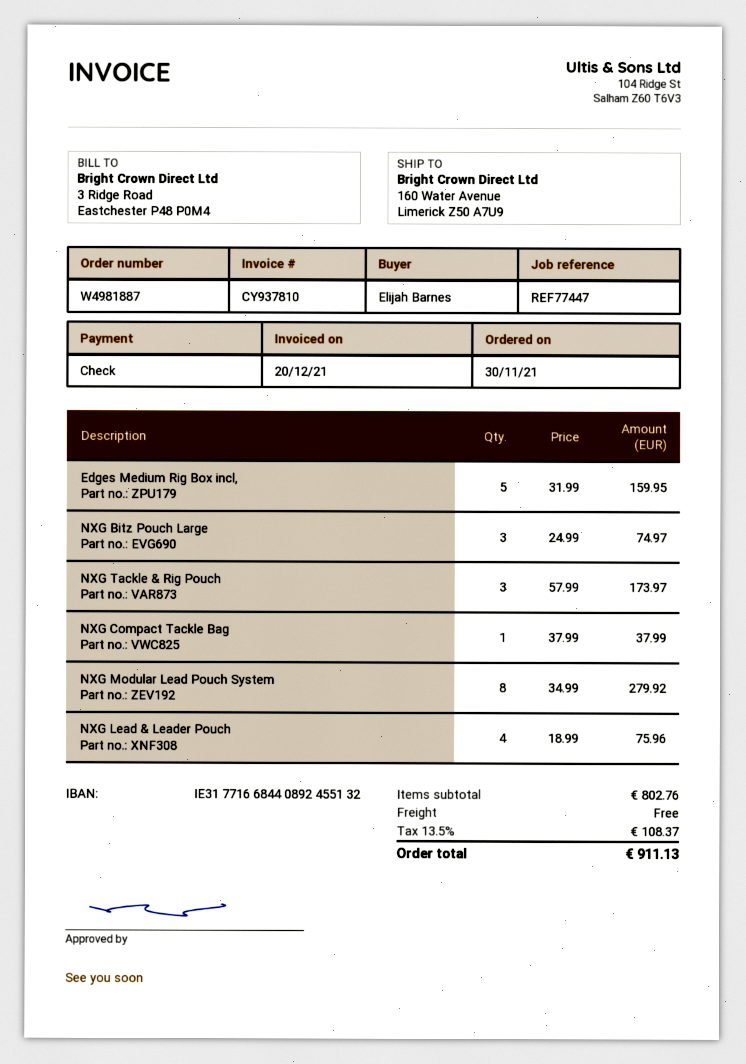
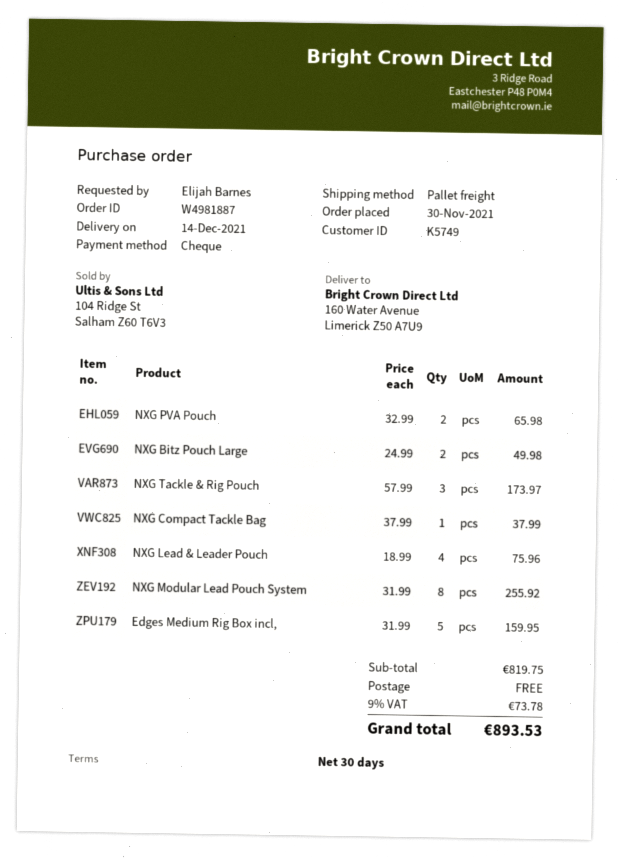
NXG Bitz Pouch Large: 3 x 24.99 = 74.97 -> 2 x 24.99 = 49.98
NXG Modular Lead Pouch System: 8 x 34.99 = 279.92 -> 8 x 31.99 = 255.92
NXG PVA Pouch: none -> 2 x 32.99 = 65.98
subtotal: 802.76 -> 819.75
tax: 13.5% = 108.37 -> 9% = 73.78
total: 911.13 -> 893.53

